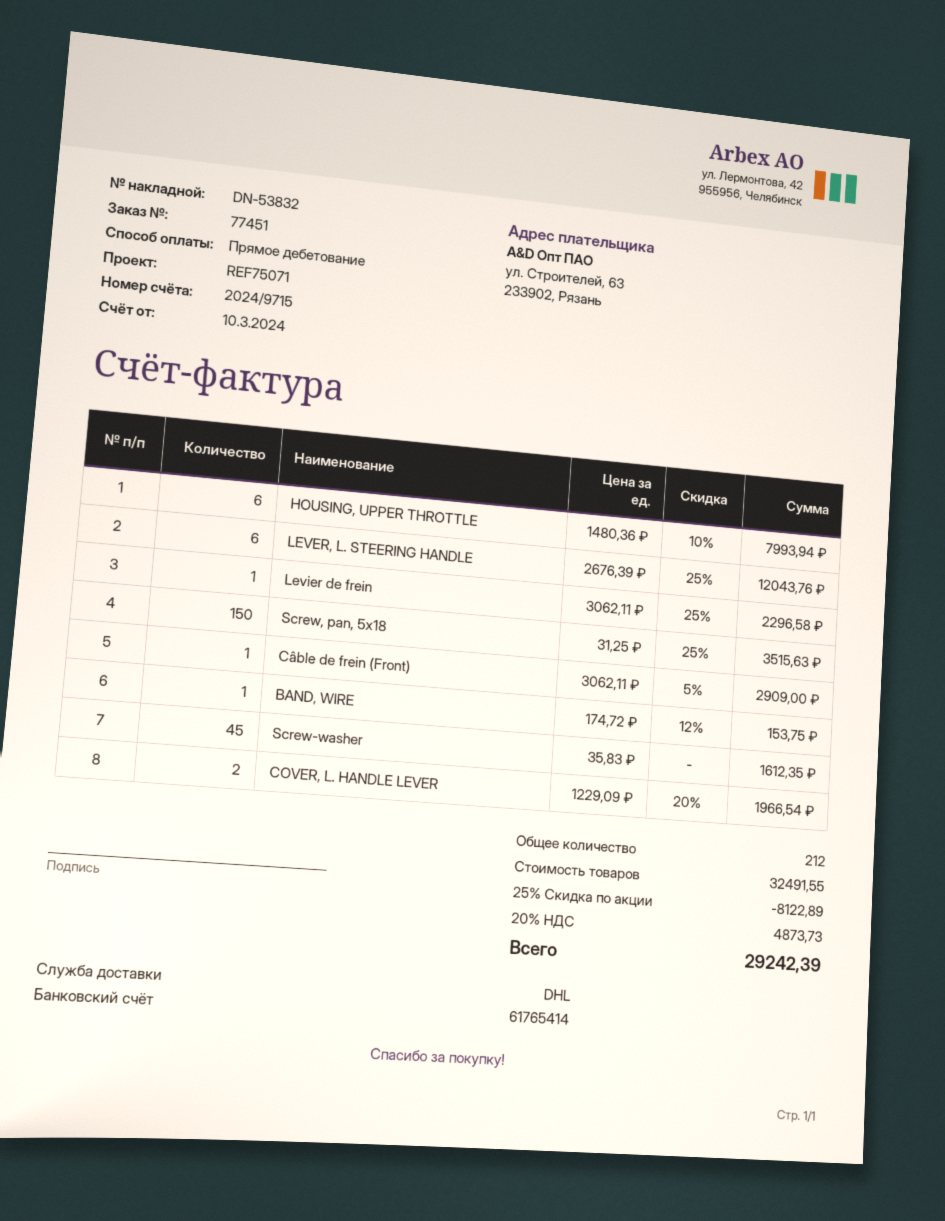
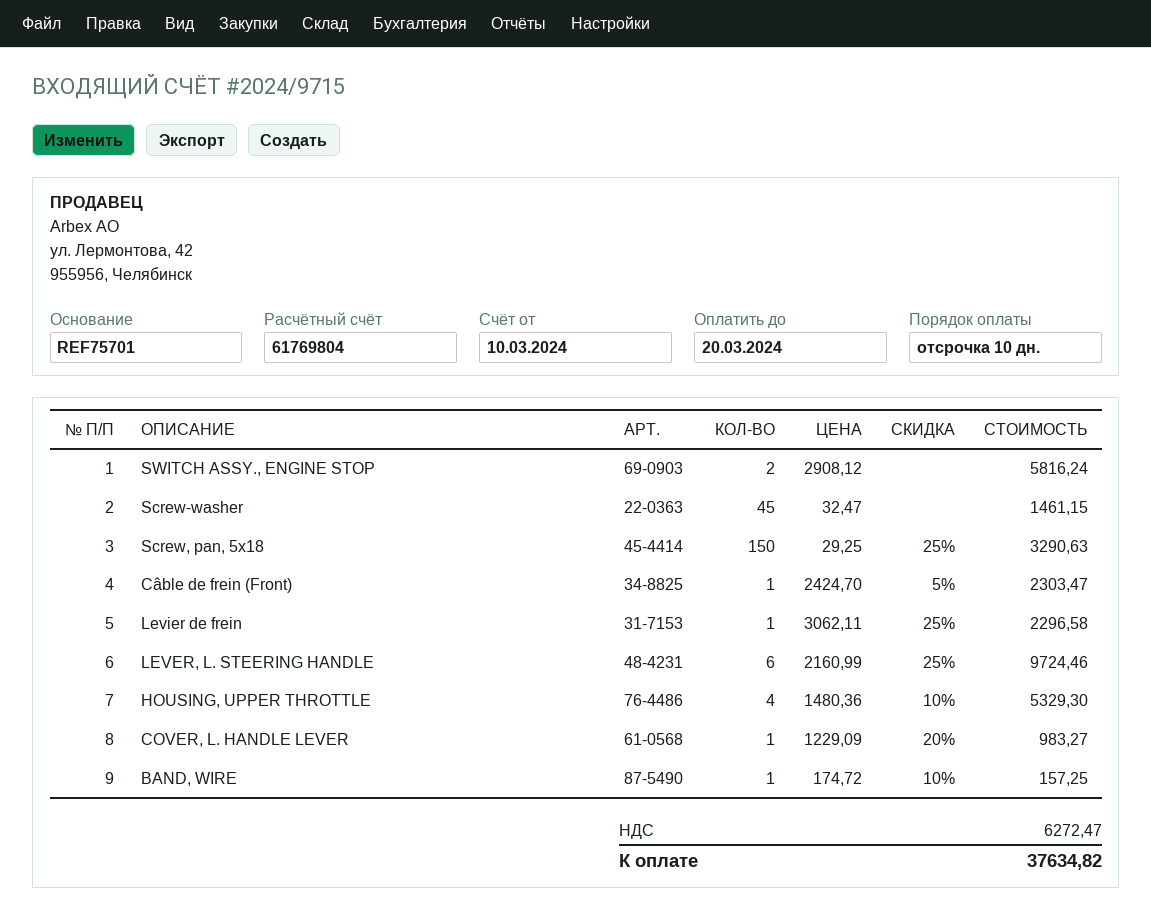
reference: REF75071 -> REF75701
bank account: 61765414 -> 61769804
HOUSING, UPPER THROTTLE: 6 x 1480.36 - 10% = 7993.94 -> 4 x 1480.36 - 10% = 5329.30
LEVER, L. STEERING HANDLE: 6 x 2676.39 - 25% = 12043.76 -> 6 x 2160.99 - 25% = 9724.46
Screw, pan, 5x18: 150 x 31.25 - 25% = 3515.63 -> 150 x 29.25 - 25% = 3290.63
Câble de frein (Front): 1 x 3062.11 - 5% = 2909.00 -> 1 x 2424.70 - 5% = 2303.47
BAND, WIRE: 1 x 174.72 - 12% = 153.75 -> 1 x 174.72 - 10% = 157.25
Screw-washer: 45 x 35.83 = 1612.35 -> 45 x 32.47 = 1461.15
COVER, L. HANDLE LEVER: 2 x 1229.09 - 20% = 1966.54 -> 1 x 1229.09 - 20% = 983.27
SWITCH ASSY., ENGINE STOP: none -> 2 x 2908.12 = 5816.24
discount: 25% = 8122.89 -> none
tax: 4873.73 -> 6272.47
total: 29242.39 -> 37634.82

